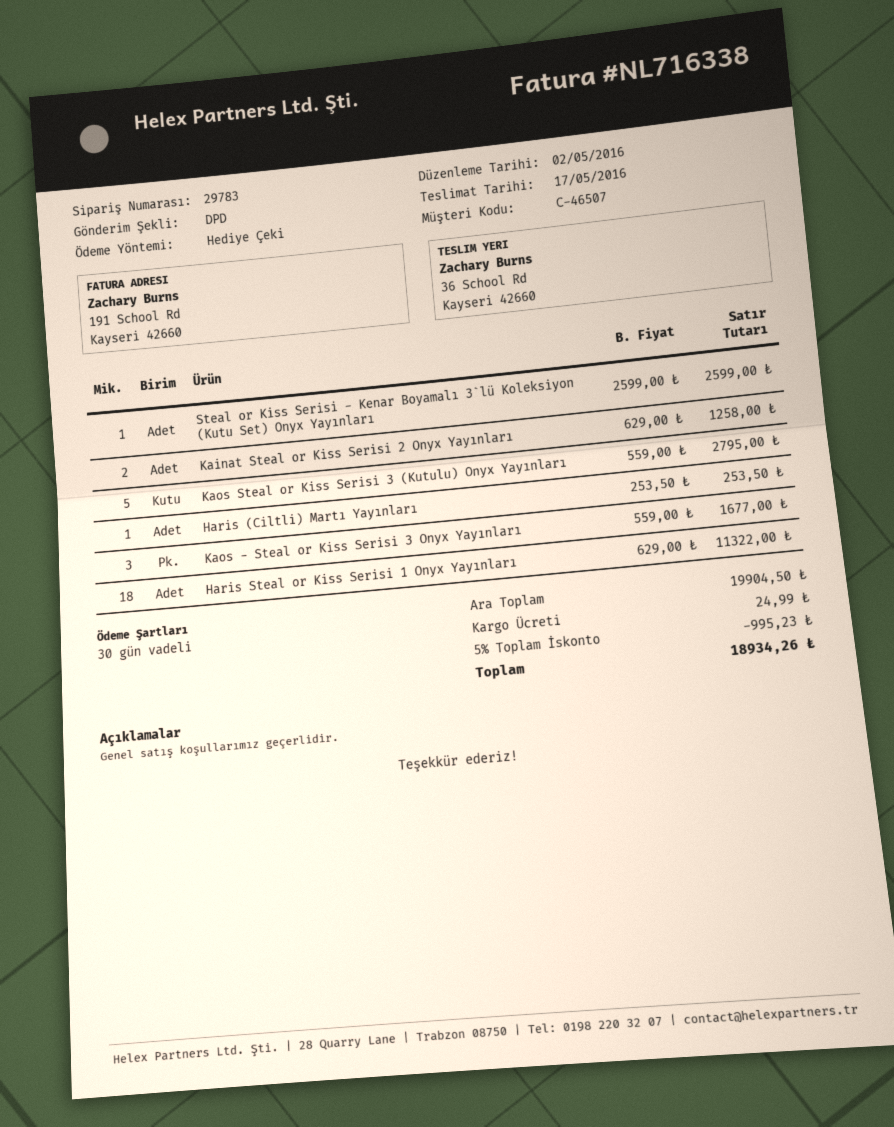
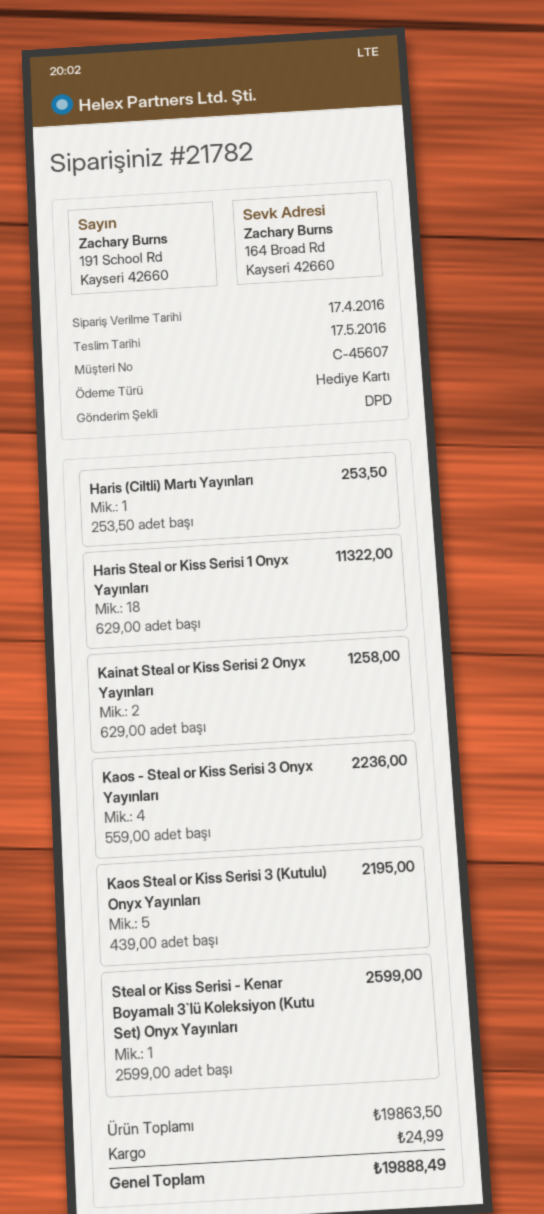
order number: 29783 -> 21782
customer number: C-46507 -> C-45607
ship to: 36 School Rd, Kayseri 42660 -> 164 Broad Rd, Kayseri 42660
Kaos Steal or Kiss Serisi 3 (Kutulu) Onyx Yayınları: 5 x 559.00 = 2795.00 -> 5 x 439.00 = 2195.00
Kaos - Steal or Kiss Serisi 3 Onyx Yayınları: 3 x 559.00 = 1677.00 -> 4 x 559.00 = 2236.00
subtotal: 19904.50 -> 19863.50
discount: 5% = 995.23 -> none
total: 18934.26 -> 19888.49

